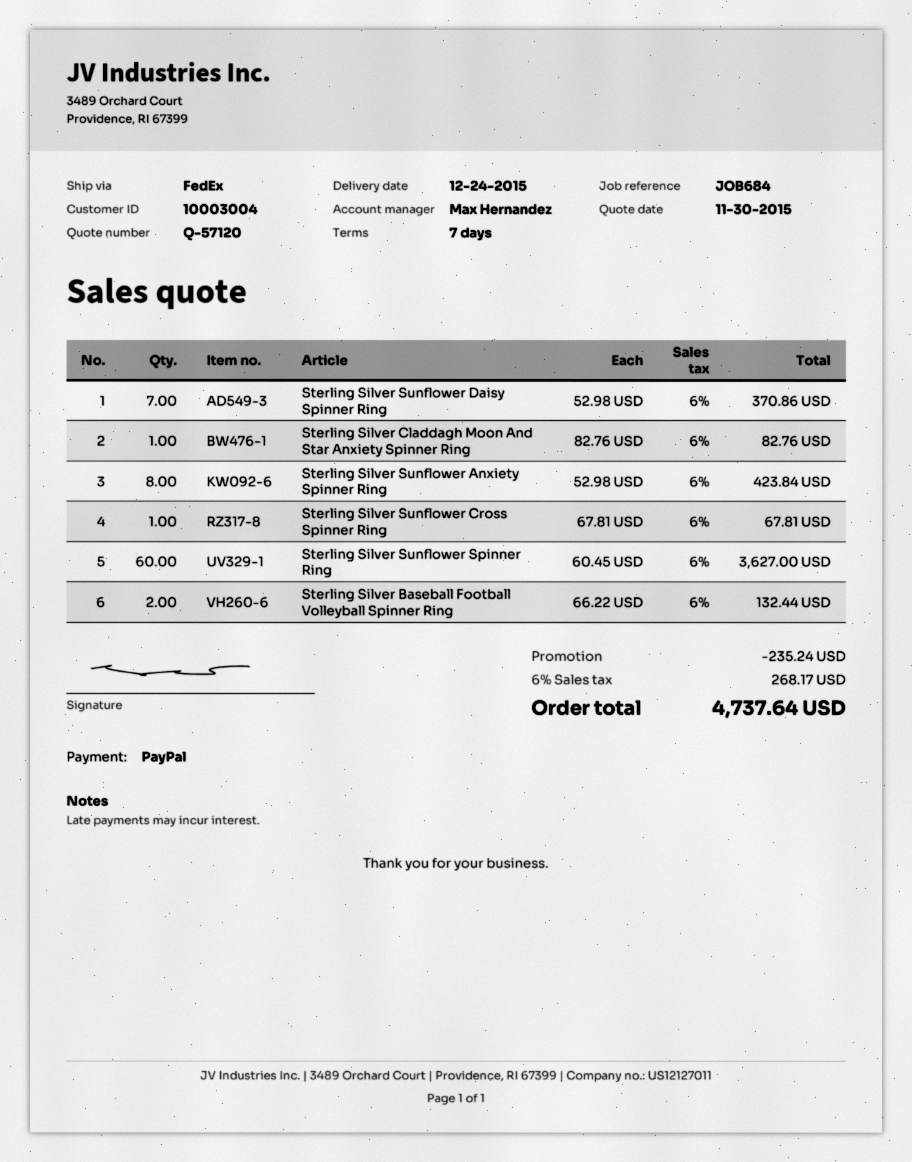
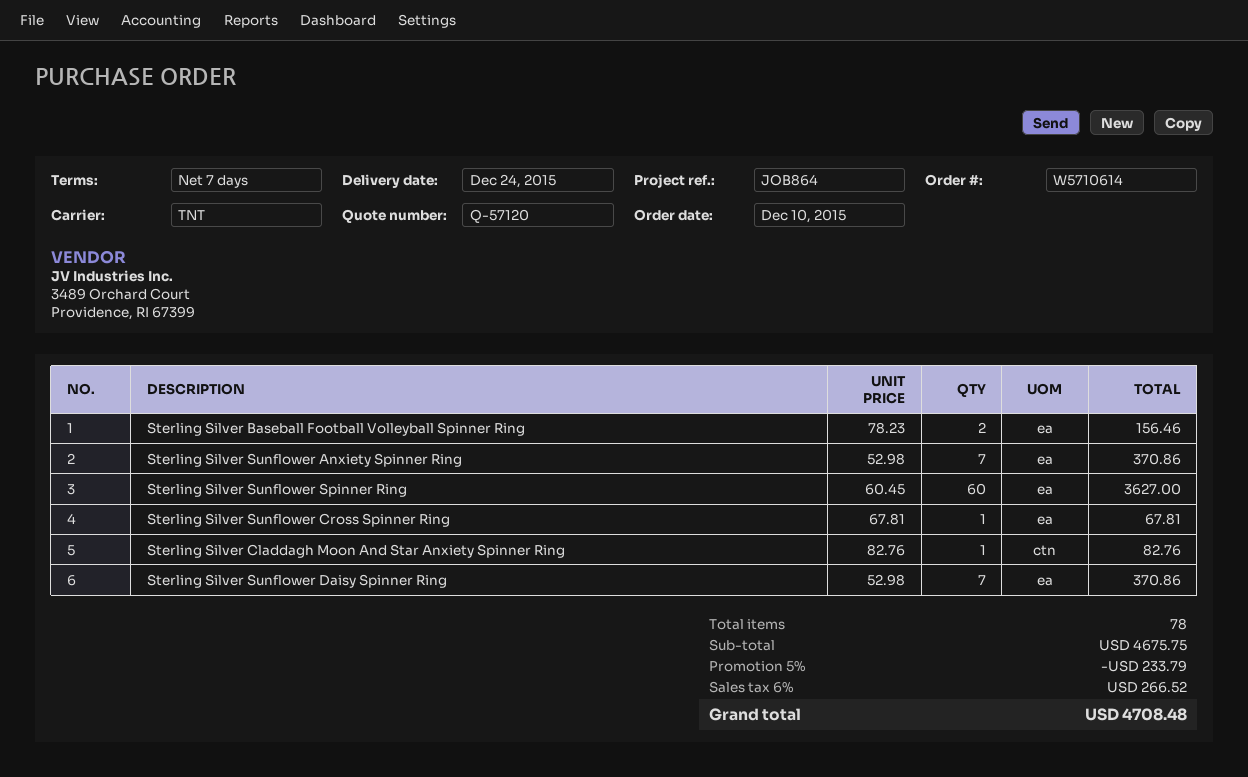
reference: JOB684 -> JOB864
shipping method: FedEx -> TNT
Sterling Silver Sunflower Anxiety Spinner Ring: 8 x 52.98 = 423.84 -> 7 x 52.98 = 370.86
Sterling Silver Baseball Football Volleyball Spinner Ring: 2 x 66.22 = 132.44 -> 2 x 78.23 = 156.46
discount: 235.24 -> 233.79
tax: 6% = 268.17 -> 6% = 266.52
total: 4737.64 -> 4708.48

